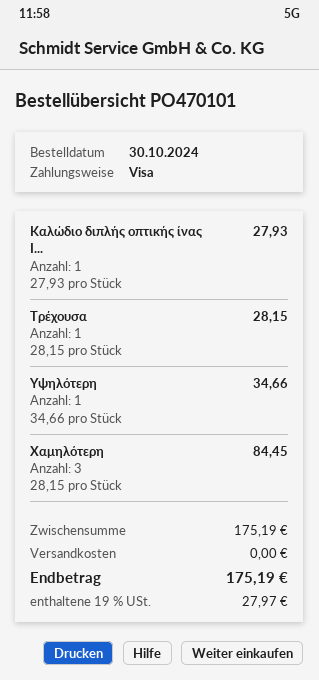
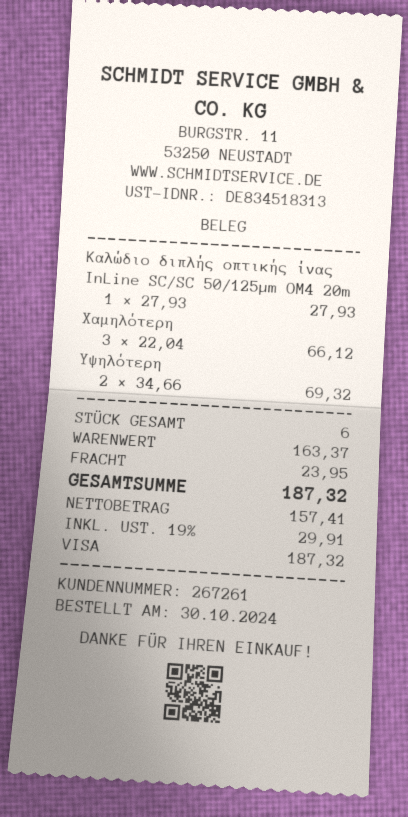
Τρέχουσα: 1 x 28.15 = 28.15 -> none
Υψηλότερη: 1 x 34.66 = 34.66 -> 2 x 34.66 = 69.32
Χαμηλότερη: 3 x 28.15 = 84.45 -> 3 x 22.04 = 66.12
subtotal: 175.19 -> 163.37
shipping: 0.00 -> 23.95
tax: 19% = 27.97 -> 19% = 29.91
total: 175.19 -> 187.32

